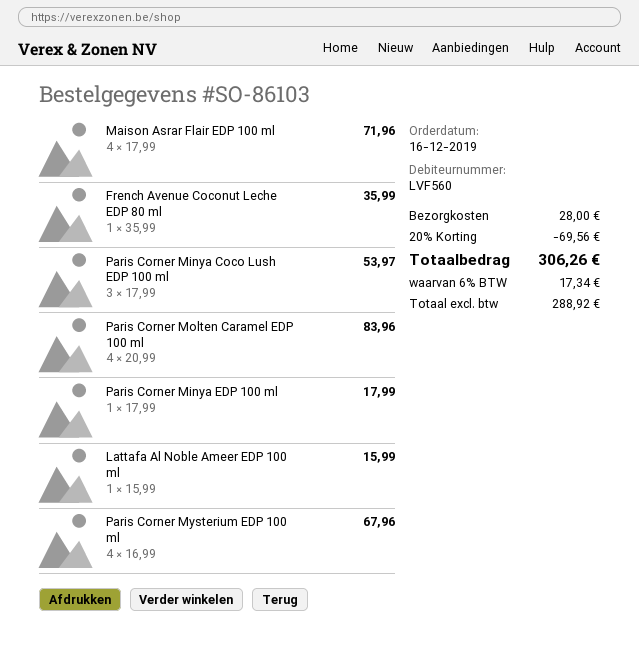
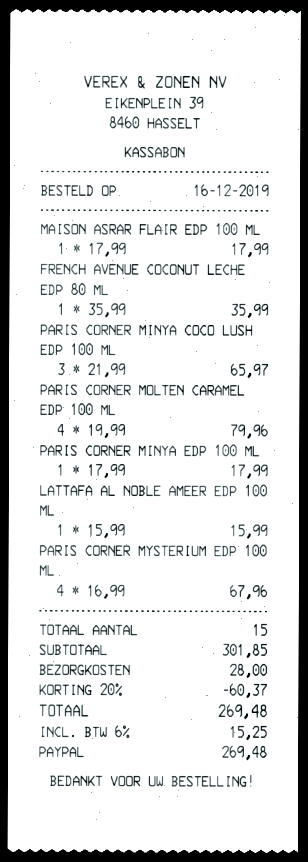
Maison Asrar Flair EDP 100 ml: 4 x 17.99 = 71.96 -> 1 x 17.99 = 17.99
Paris Corner Minya Coco Lush EDP 100 ml: 3 x 17.99 = 53.97 -> 3 x 21.99 = 65.97
Paris Corner Molten Caramel EDP 100 ml: 4 x 20.99 = 83.96 -> 4 x 19.99 = 79.96
discount: 20% = 69.56 -> 20% = 60.37
tax: 6% = 17.34 -> 6% = 15.25
total: 306.26 -> 269.48

